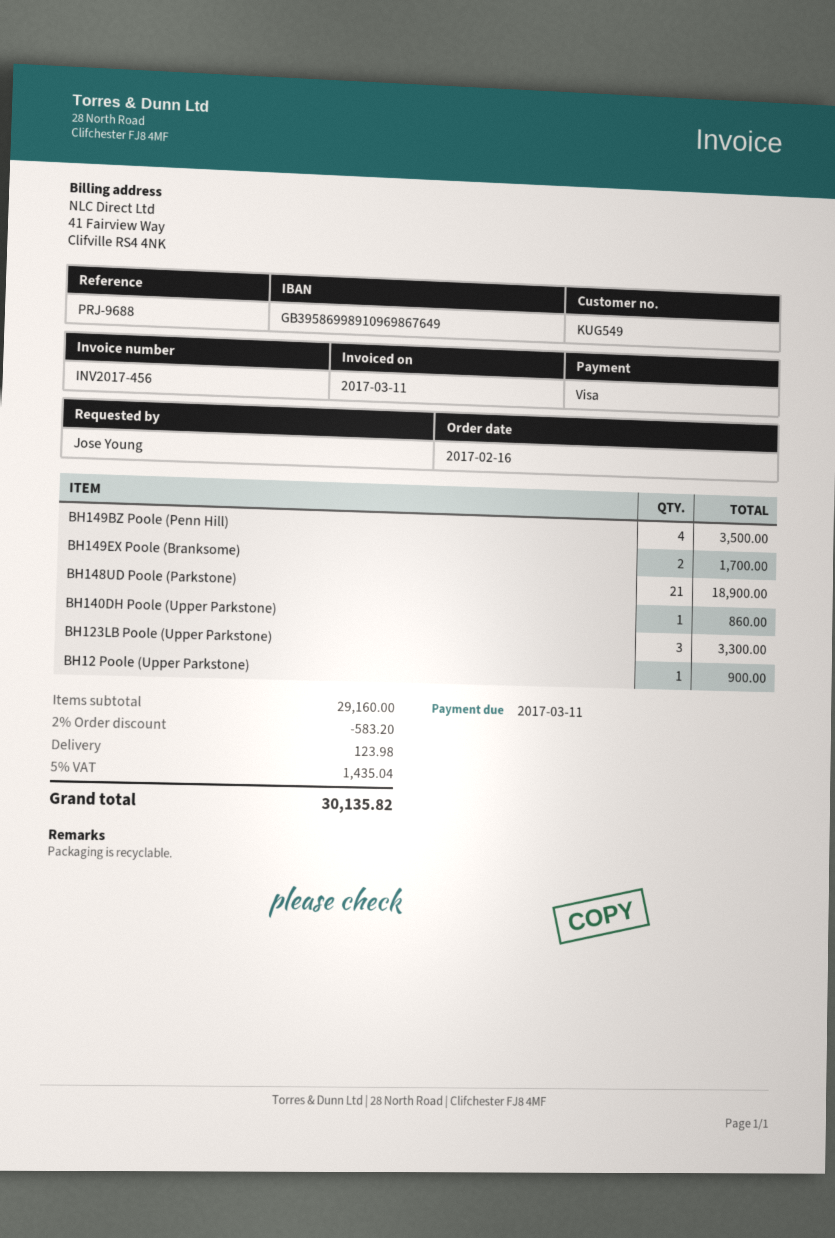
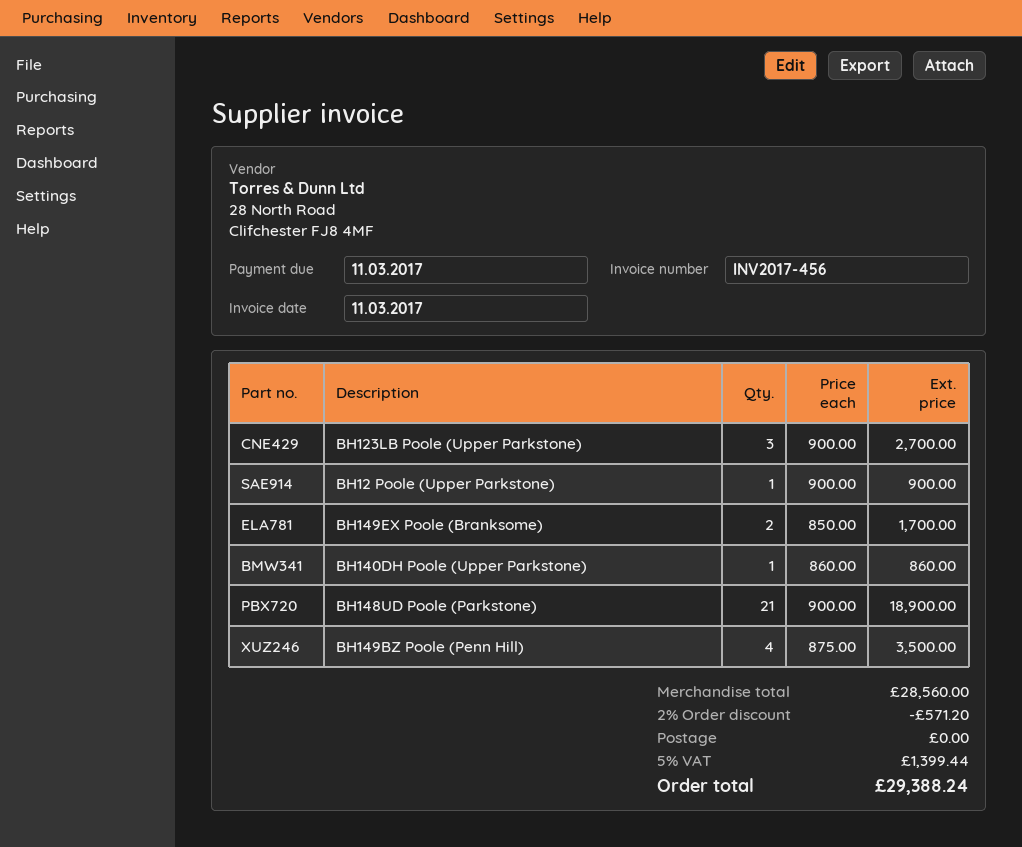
BH123LB Poole (Upper Parkstone): 3 for 3300.00 -> 3 for 2700.00
subtotal: 29160.00 -> 28560.00
discount: 2% = 583.20 -> 2% = 571.20
shipping: 123.98 -> 0.00
tax: 5% = 1435.04 -> 5% = 1399.44
total: 30135.82 -> 29388.24

